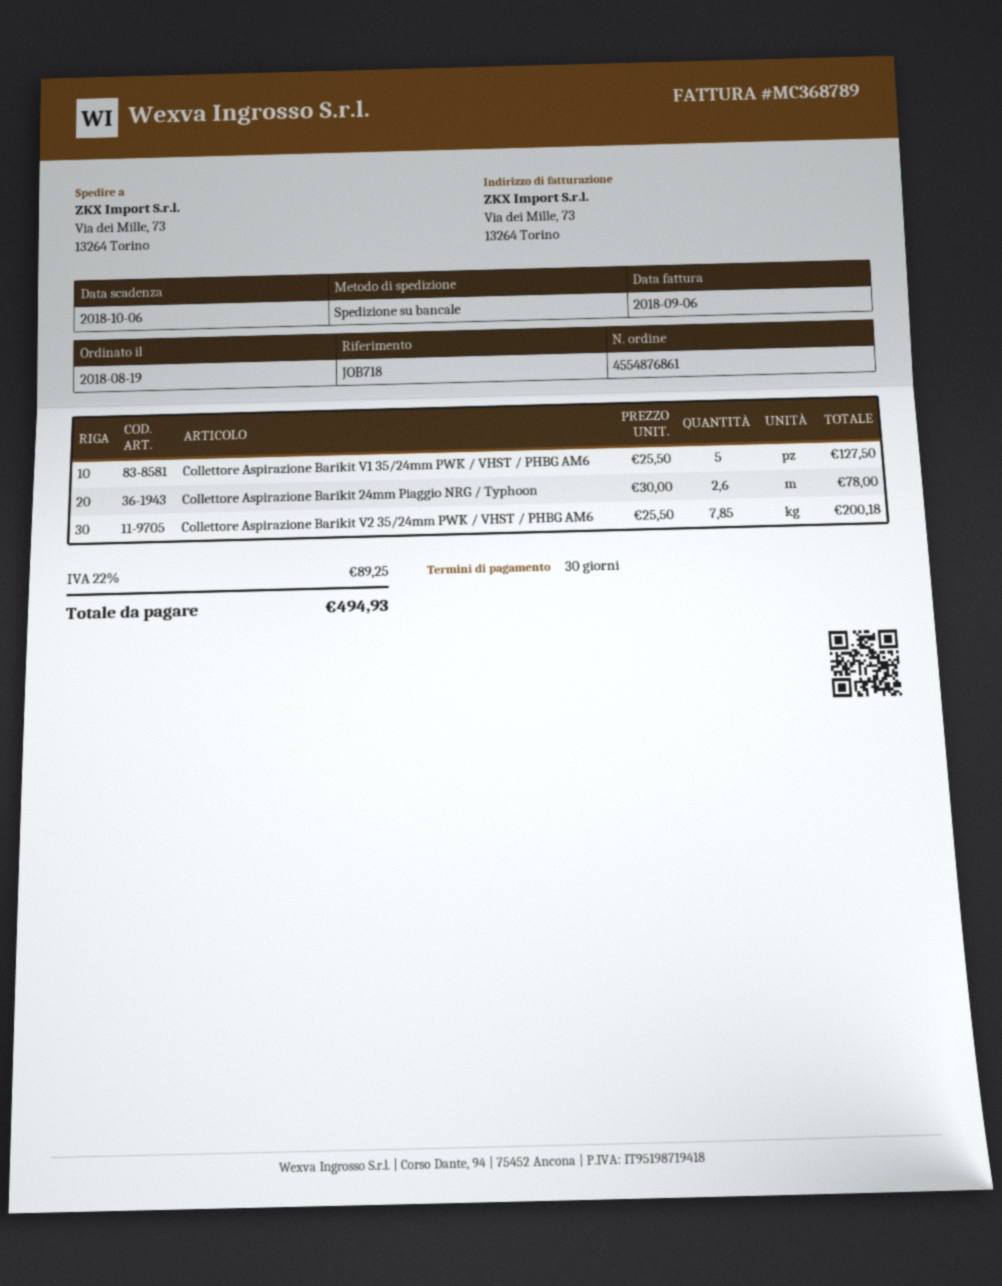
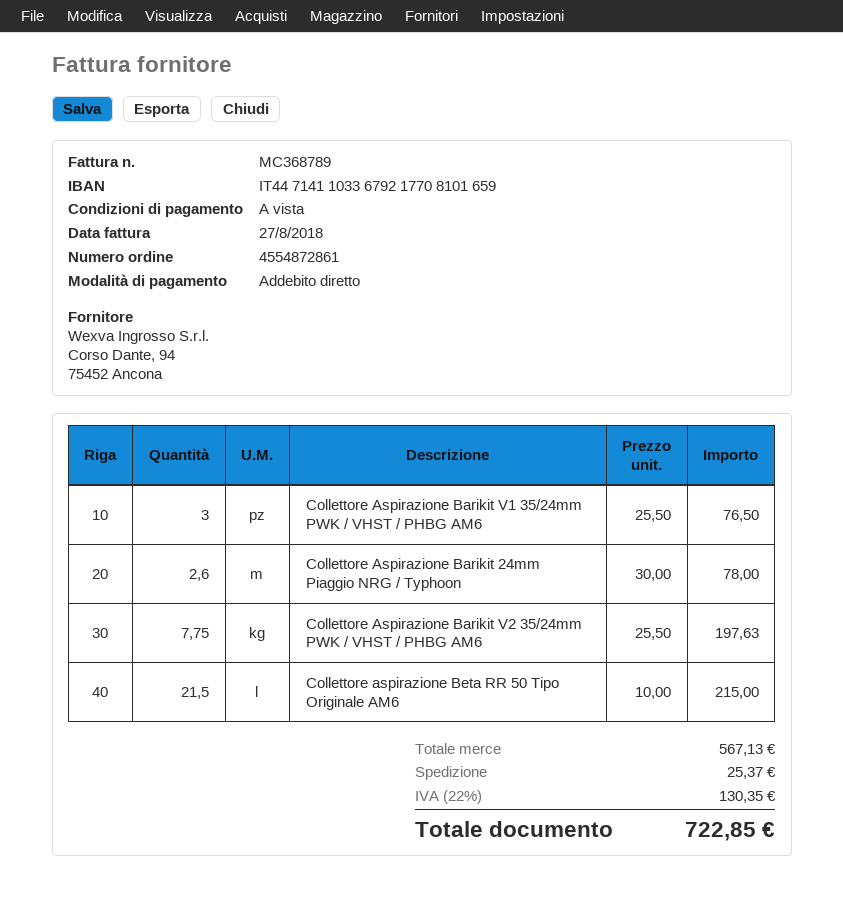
order number: 4554876861 -> 4554872861
invoice date: 2018-09-06 -> 2018-08-27
payment terms: 30 days -> on receipt
Collettore Aspirazione Barikit V1 35/24mm PWK / VHST / PHBG AM6: 5 x 25.50 = 127.50 -> 3 x 25.50 = 76.50
Collettore Aspirazione Barikit V2 35/24mm PWK / VHST / PHBG AM6: 7.85 x 25.50 = 200.18 -> 7.75 x 25.50 = 197.63
Collettore aspirazione Beta RR 50 Tipo Originale AM6: none -> 21.5 x 10.00 = 215.00
shipping: none -> 25.37
tax: 22% = 89.25 -> 22% = 130.35
total: 494.93 -> 722.85

